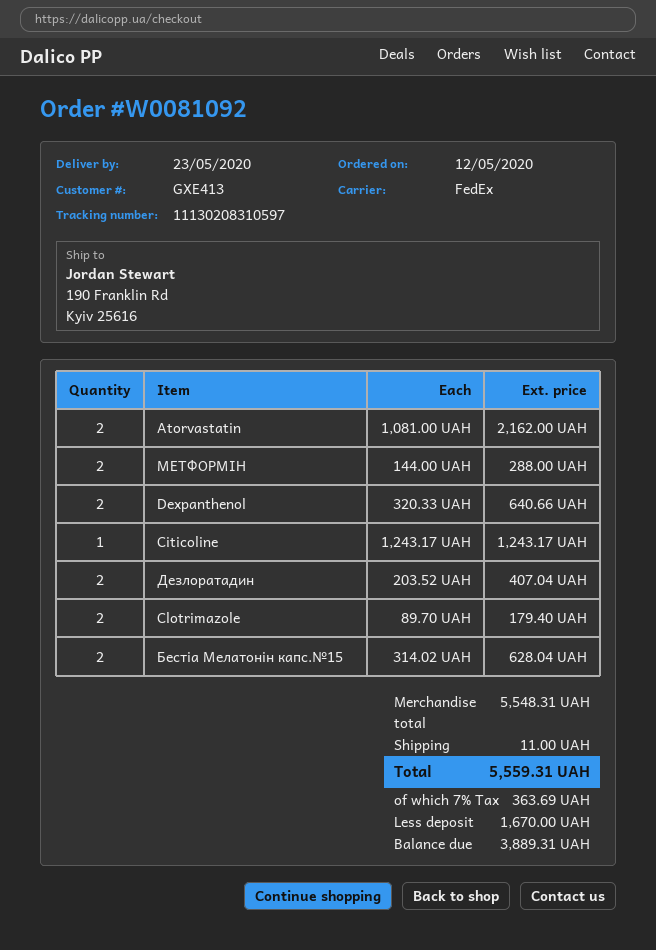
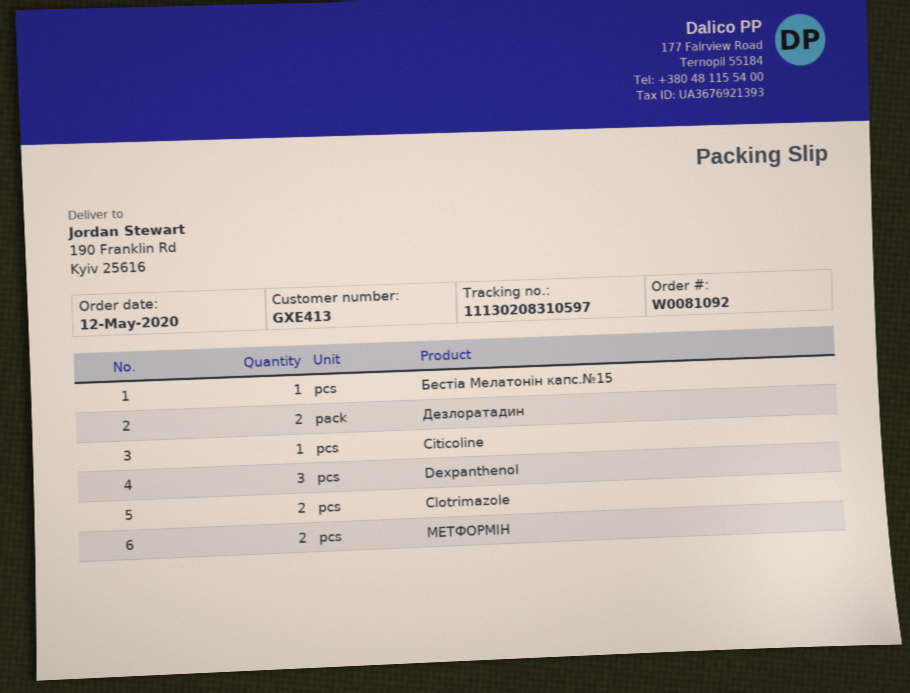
Atorvastatin: 2 -> none
Dexpanthenol: 2 -> 3
Бестіа Мелатонін капс.№15: 2 -> 1

